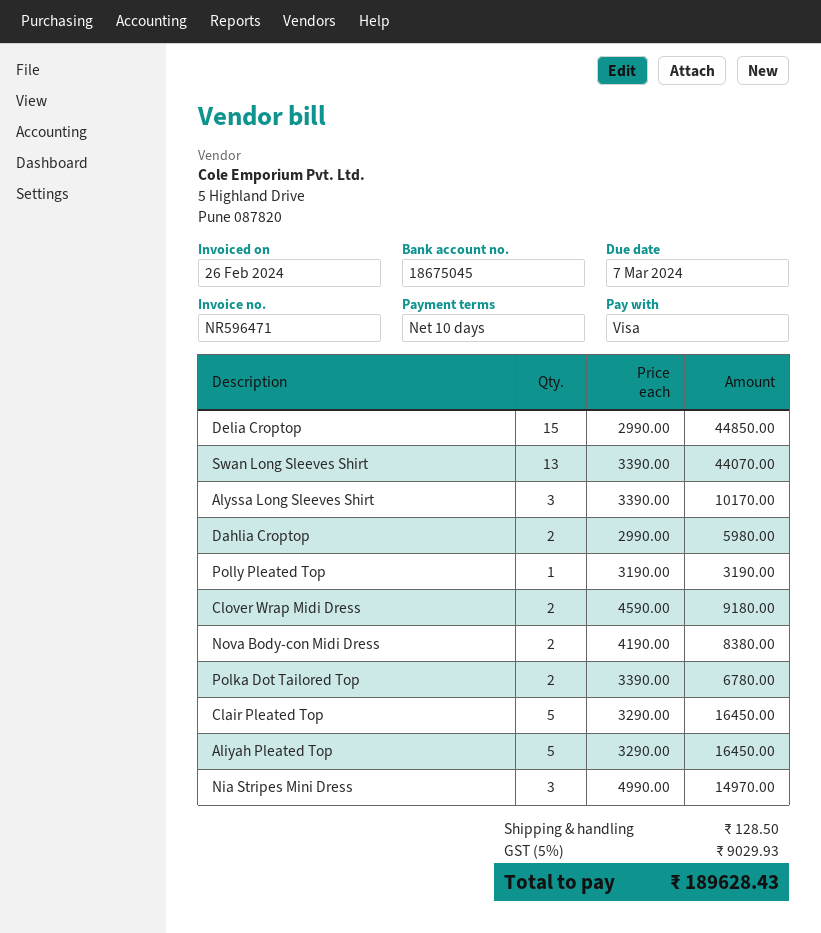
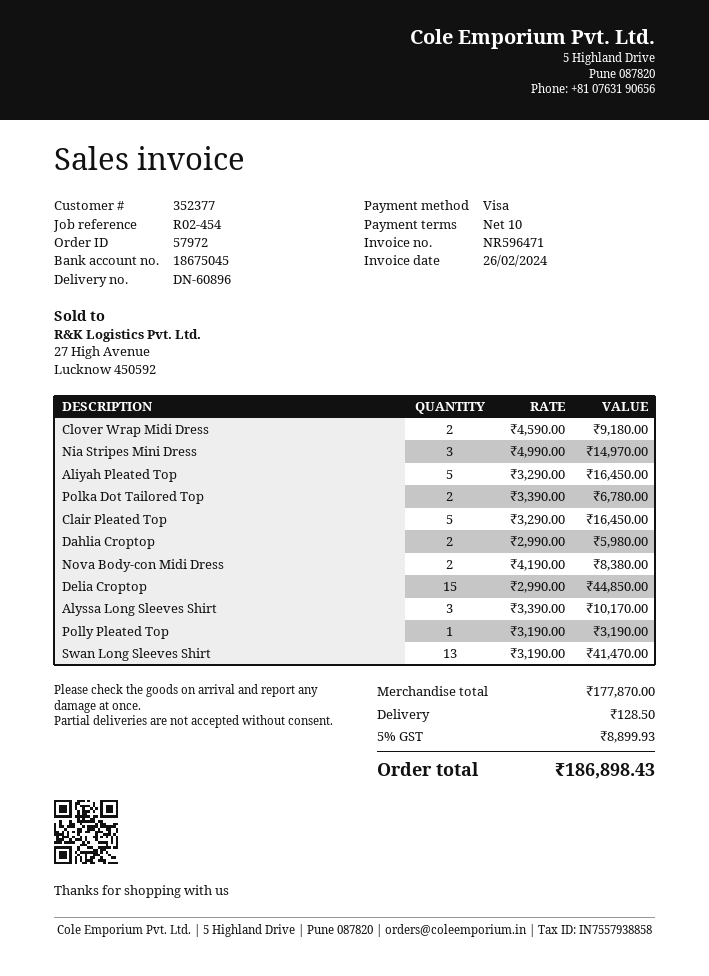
Swan Long Sleeves Shirt: 13 x 3390.00 = 44070.00 -> 13 x 3190.00 = 41470.00
tax: 5% = 9029.93 -> 5% = 8899.93
total: 189628.43 -> 186898.43

